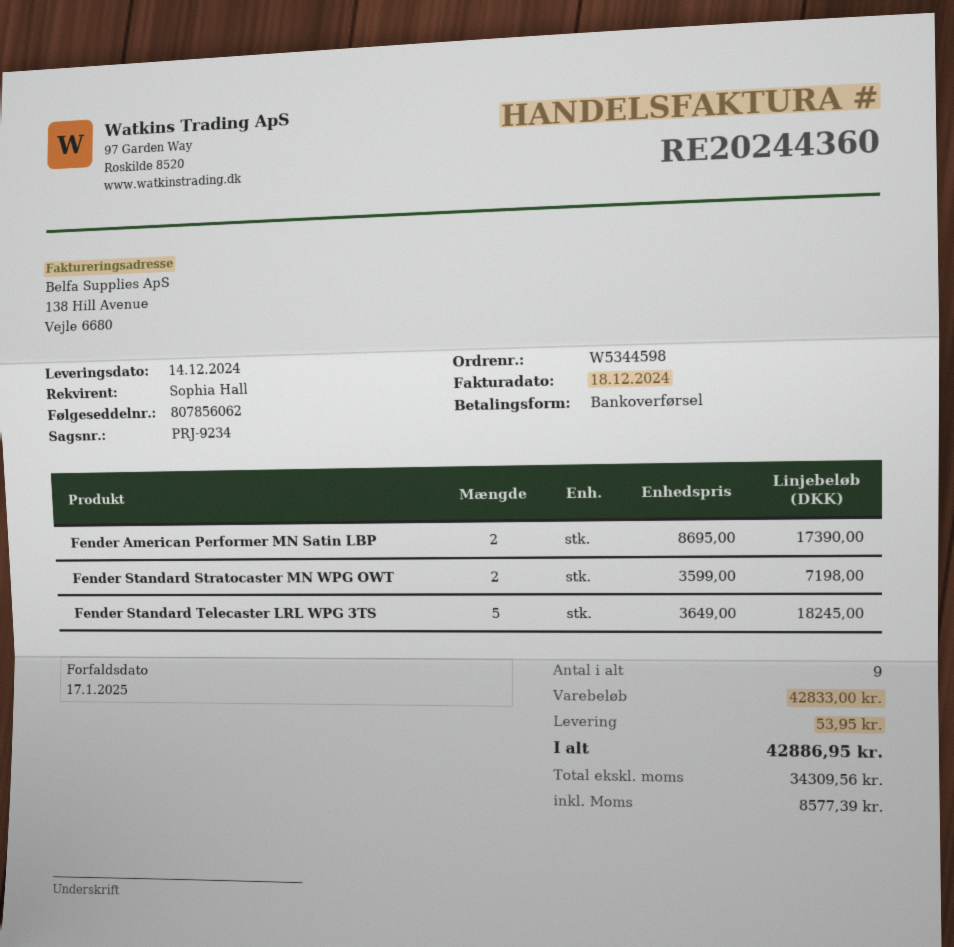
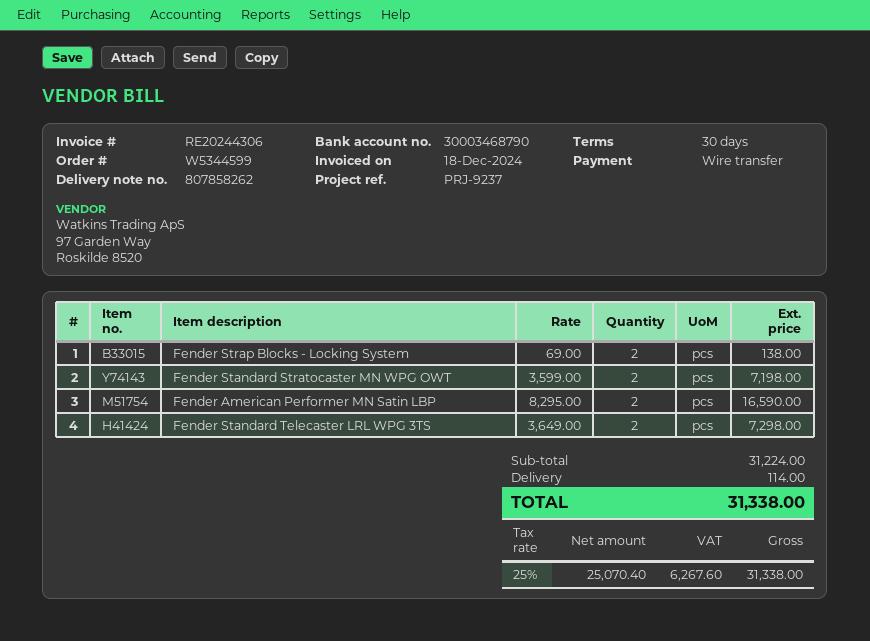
order number: W5344598 -> W5344599
delivery note number: 807856062 -> 807858262
invoice number: RE20244360 -> RE20244306
reference: PRJ-9234 -> PRJ-9237
Fender American Performer MN Satin LBP: 2 x 8695.00 = 17390.00 -> 2 x 8295.00 = 16590.00
Fender Standard Telecaster LRL WPG 3TS: 5 x 3649.00 = 18245.00 -> 2 x 3649.00 = 7298.00
Fender Strap Blocks - Locking System: none -> 2 x 69.00 = 138.00
subtotal: 42833.00 -> 31224.00
shipping: 53.95 -> 114.00
net: 34309.56 -> 25070.40
tax: 8577.39 -> 6267.60
total: 42886.95 -> 31338.00

